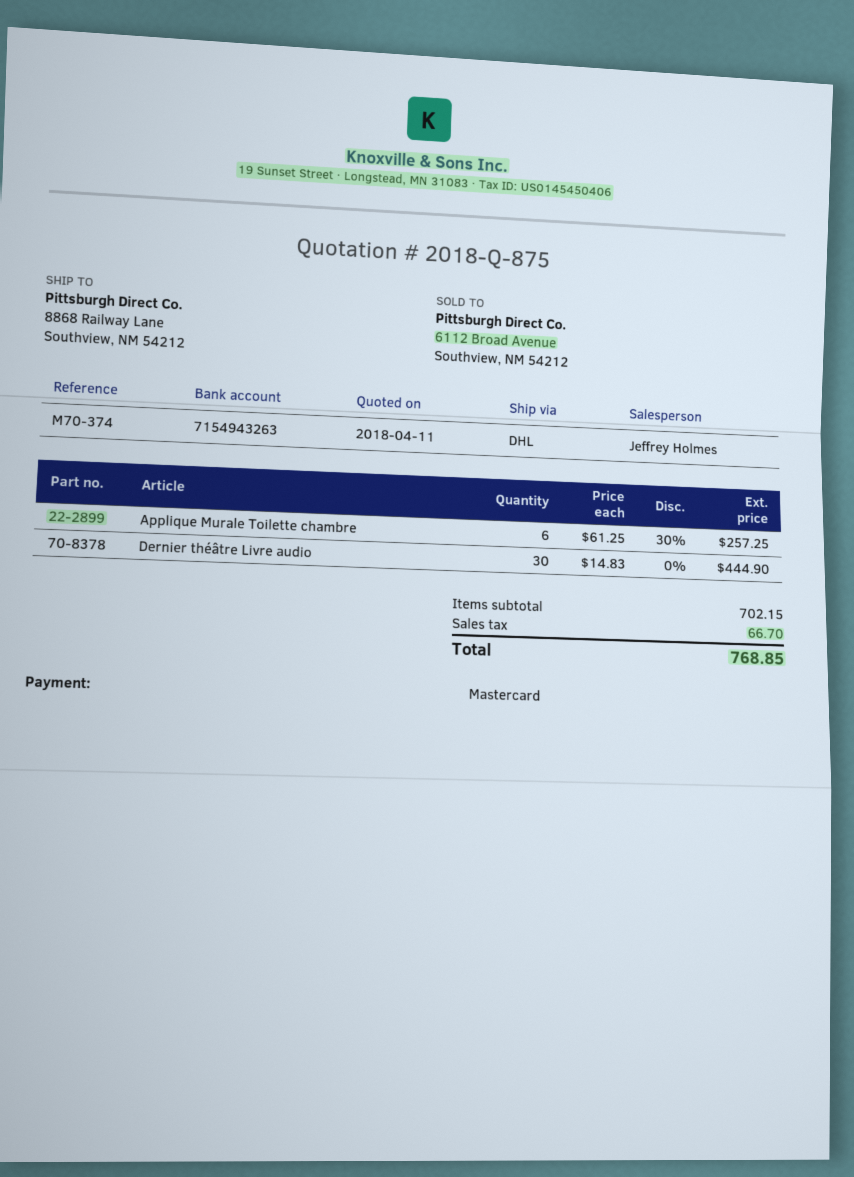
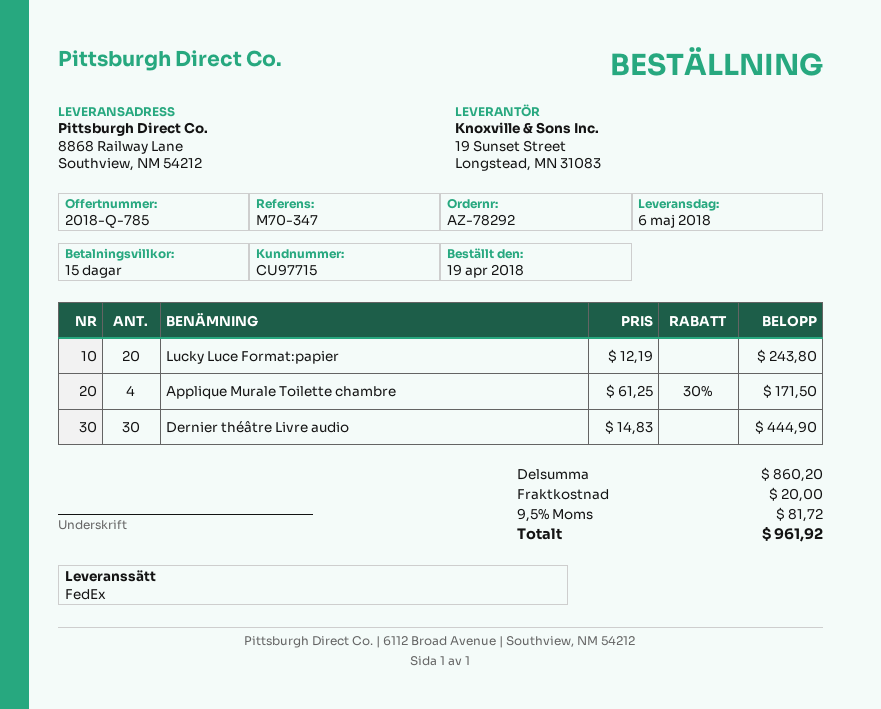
quote number: 2018-Q-875 -> 2018-Q-785
reference: M70-374 -> M70-347
shipping method: DHL -> FedEx
Applique Murale Toilette chambre: 6 x 61.25 - 30% = 257.25 -> 4 x 61.25 - 30% = 171.50
Lucky Luce Format:papier: none -> 20 x 12.19 = 243.80
subtotal: 702.15 -> 860.20
shipping: none -> 20.00
tax: 66.70 -> 81.72
total: 768.85 -> 961.92

